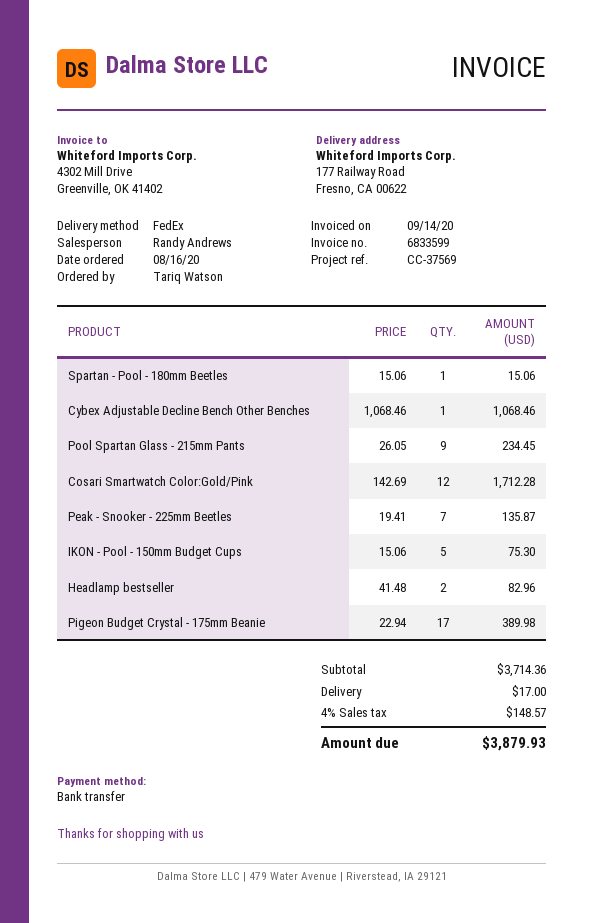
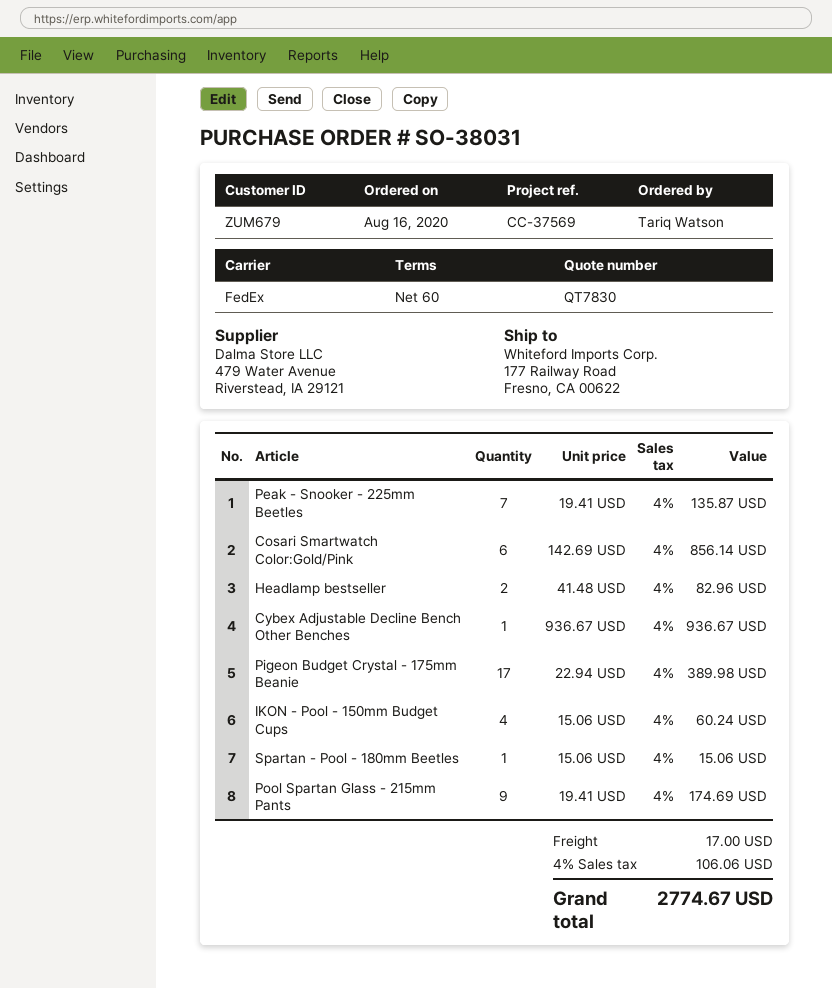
Cybex Adjustable Decline Bench Other Benches: 1 x 1068.46 = 1068.46 -> 1 x 936.67 = 936.67
Pool Spartan Glass - 215mm Pants: 9 x 26.05 = 234.45 -> 9 x 19.41 = 174.69
Cosari Smartwatch Color:Gold/Pink: 12 x 142.69 = 1712.28 -> 6 x 142.69 = 856.14
IKON - Pool - 150mm Budget Cups: 5 x 15.06 = 75.30 -> 4 x 15.06 = 60.24
tax: 4% = 148.57 -> 4% = 106.06
total: 3879.93 -> 2774.67

